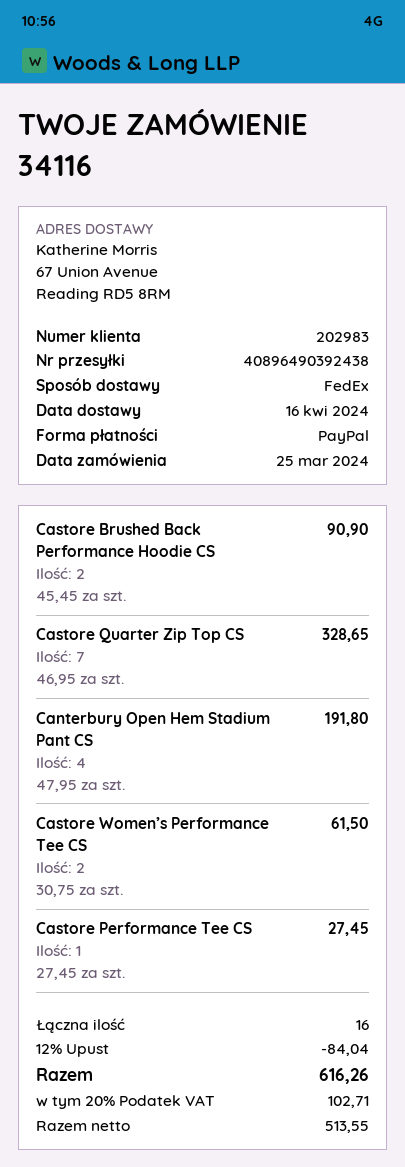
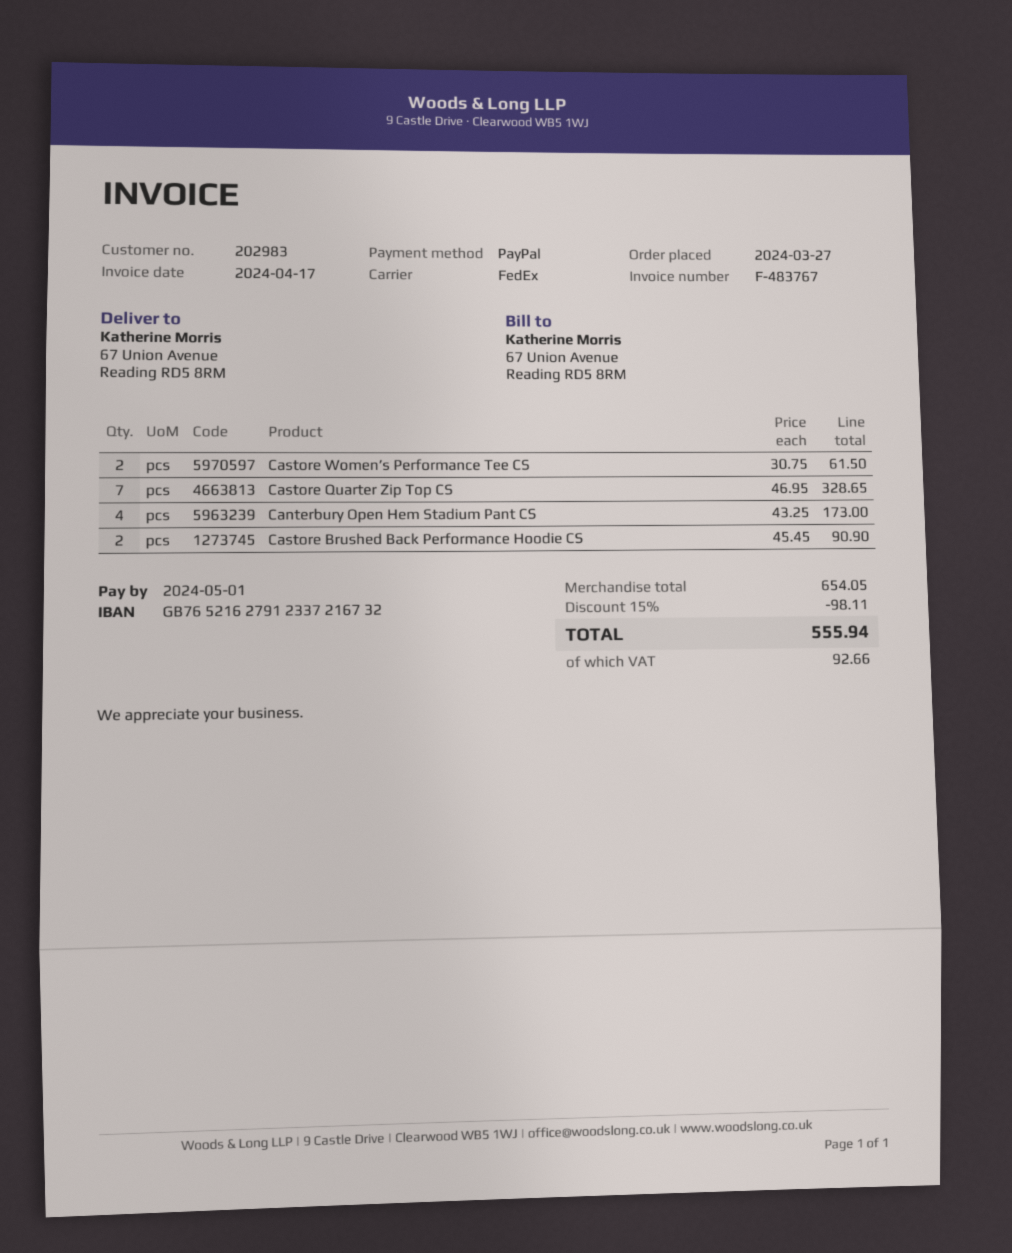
order date: 2024-03-25 -> 2024-03-27
Canterbury Open Hem Stadium Pant CS: 4 x 47.95 = 191.80 -> 4 x 43.25 = 173.00
Castore Performance Tee CS: 1 x 27.45 = 27.45 -> none
discount: 12% = 84.04 -> 15% = 98.11
tax: 102.71 -> 92.66
total: 616.26 -> 555.94

